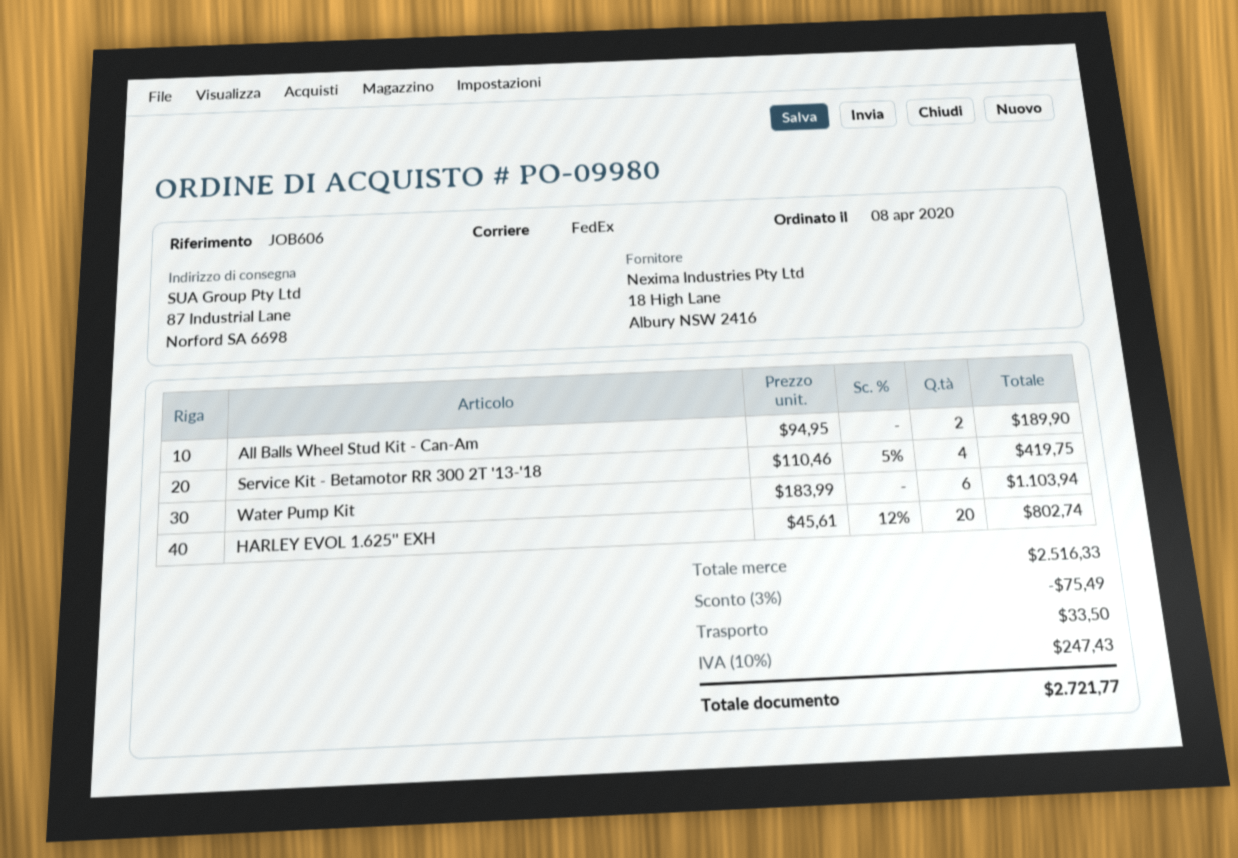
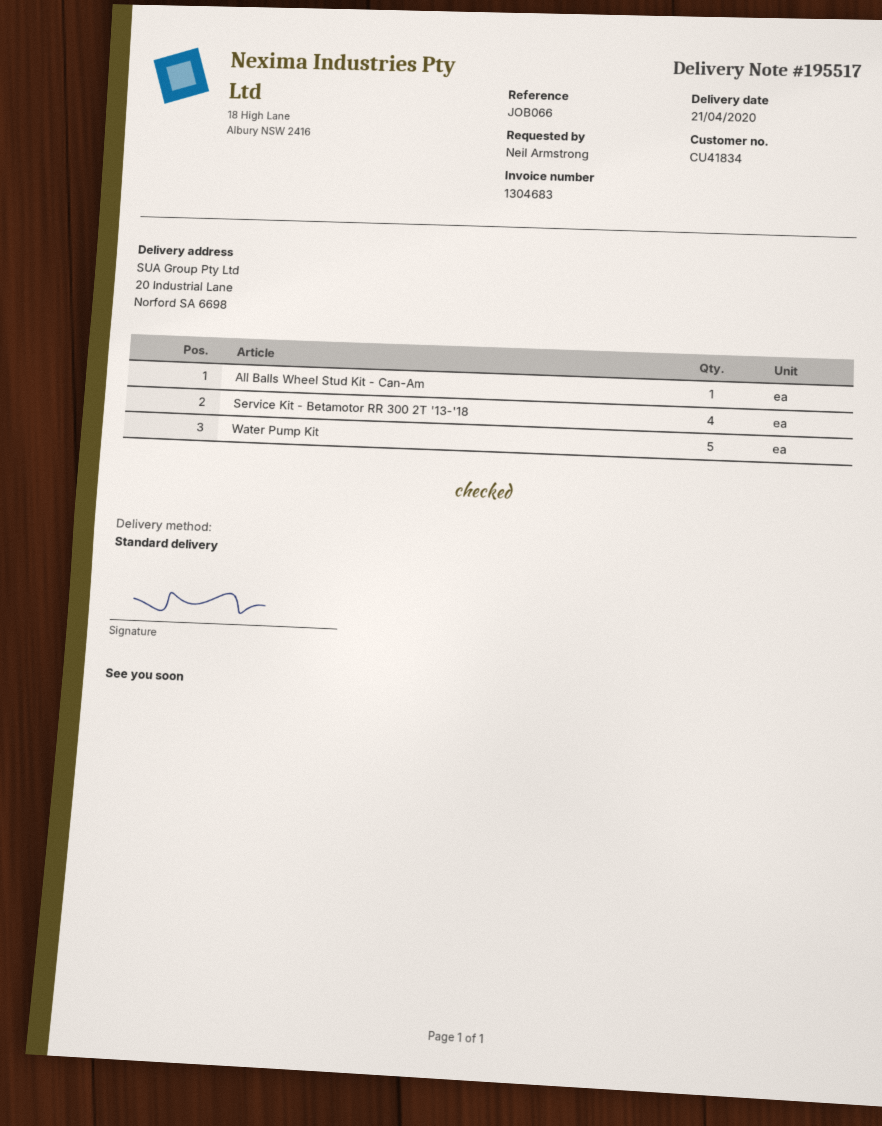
reference: JOB606 -> JOB066
shipping method: FedEx -> standard
ship to: 87 Industrial Lane, Norford SA 6698 -> 20 Industrial Lane, Norford SA 6698
All Balls Wheel Stud Kit - Can-Am: 2 -> 1
Water Pump Kit: 6 -> 5
HARLEY EVOL 1.625'' EXH: 20 -> none

